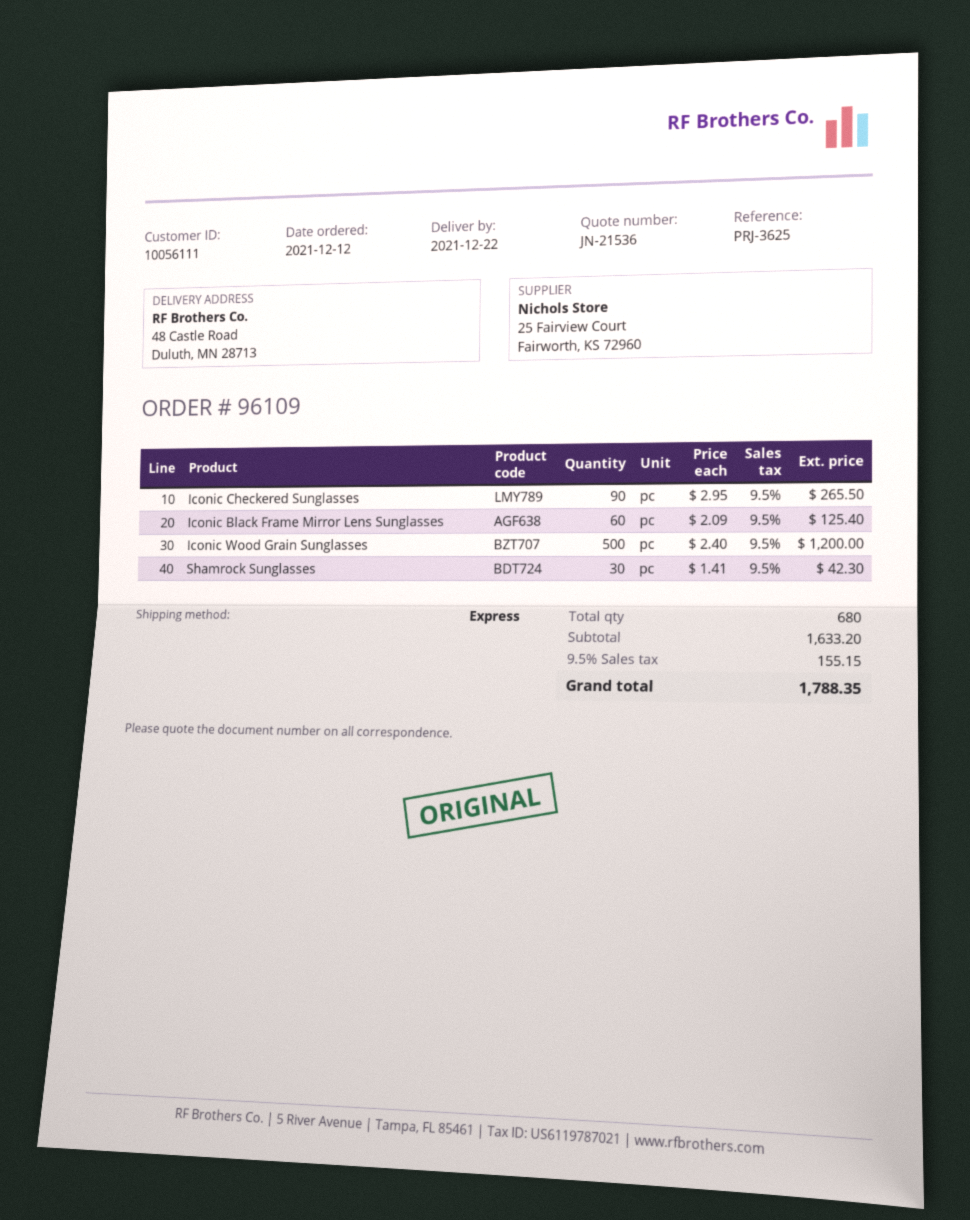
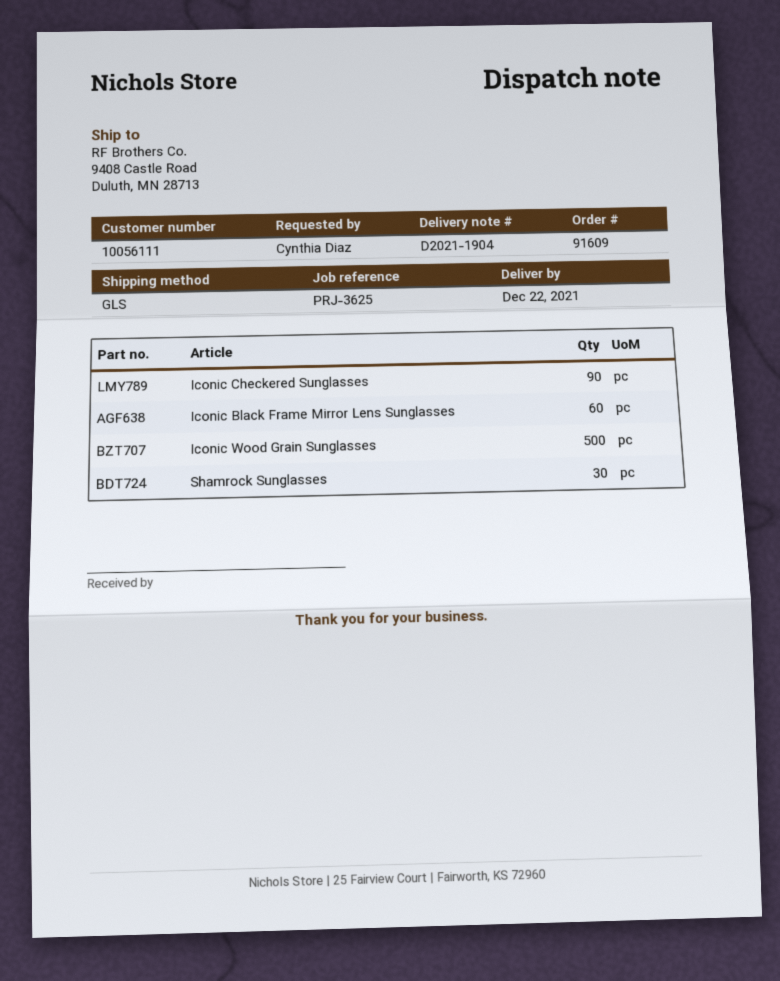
order number: 96109 -> 91609
shipping method: express -> GLS
ship to: 48 Castle Road, Duluth, MN 28713 -> 9408 Castle Road, Duluth, MN 28713

